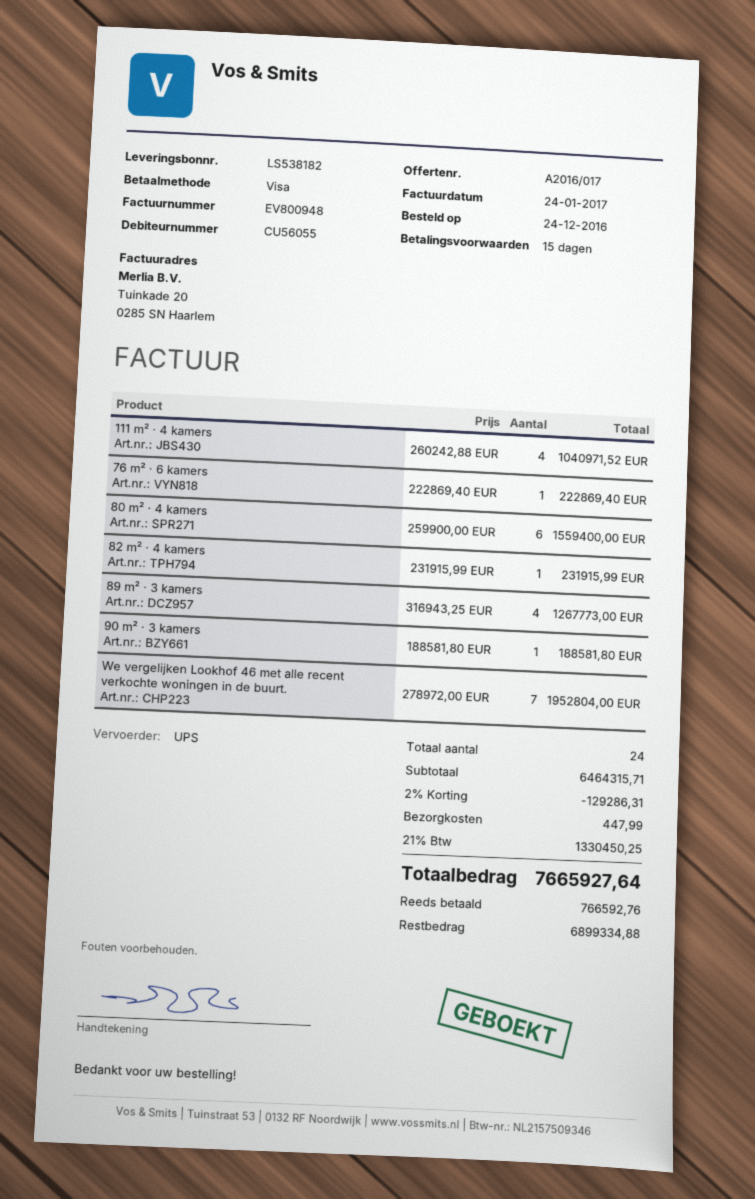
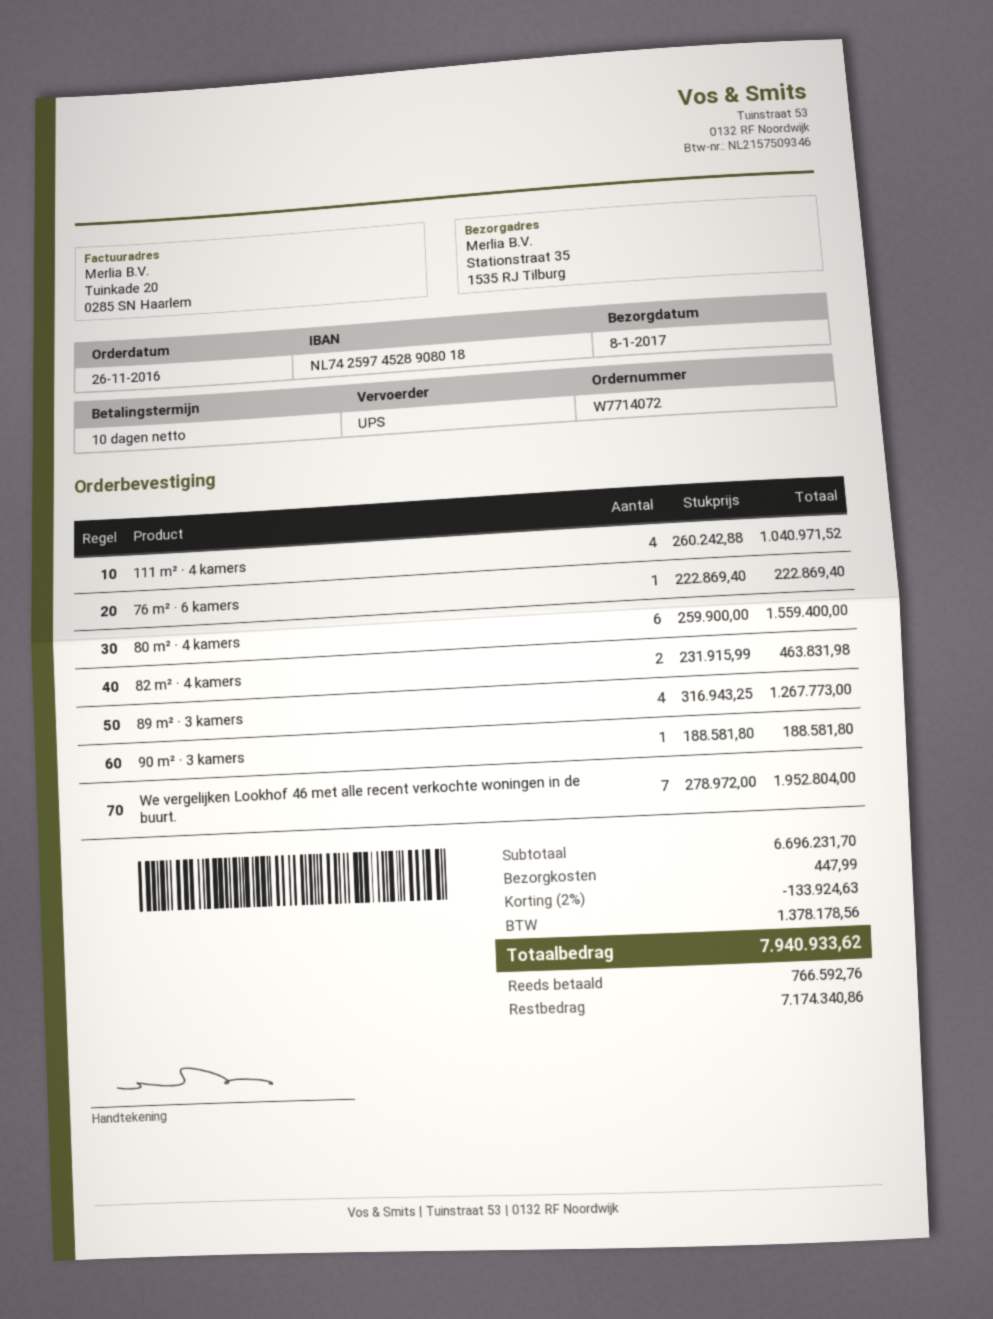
order date: 2016-12-24 -> 2016-11-26
payment terms: 15 days -> 10 days
82 m² · 4 kamers: 1 x 231915.99 = 231915.99 -> 2 x 231915.99 = 463831.98
subtotal: 6464315.71 -> 6696231.70
discount: 2% = 129286.31 -> 2% = 133924.63
tax: 1330450.25 -> 1378178.56
total: 7665927.64 -> 7940933.62
balance: 6899334.88 -> 7174340.86

